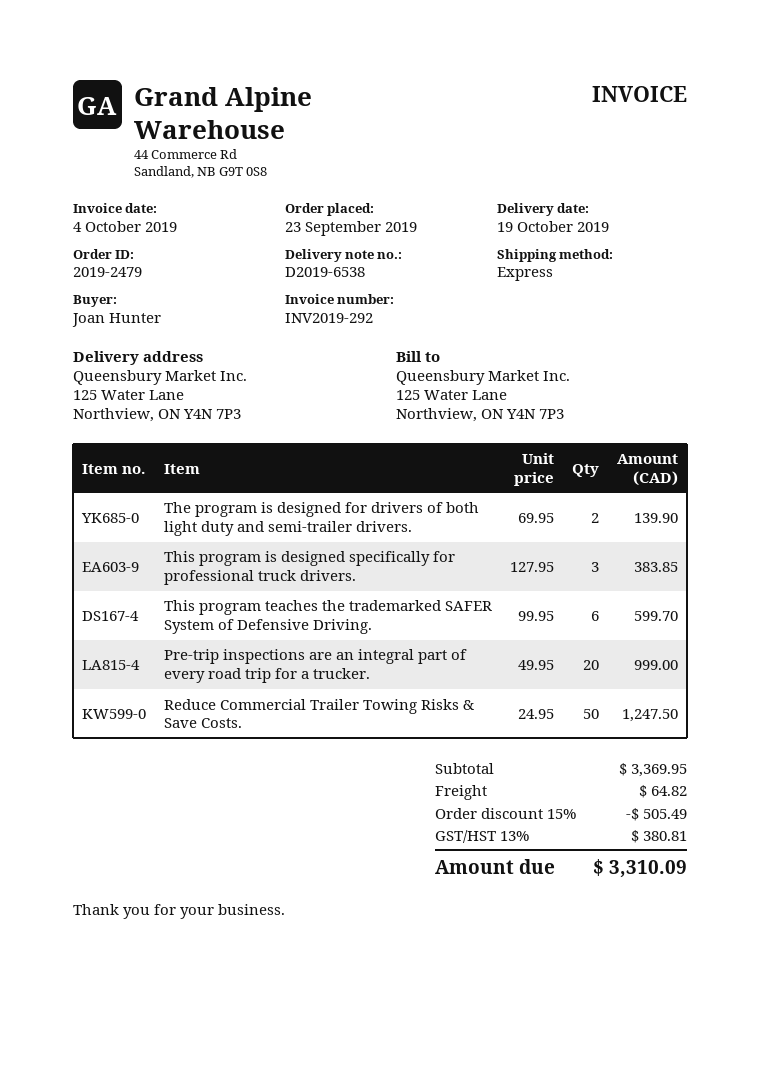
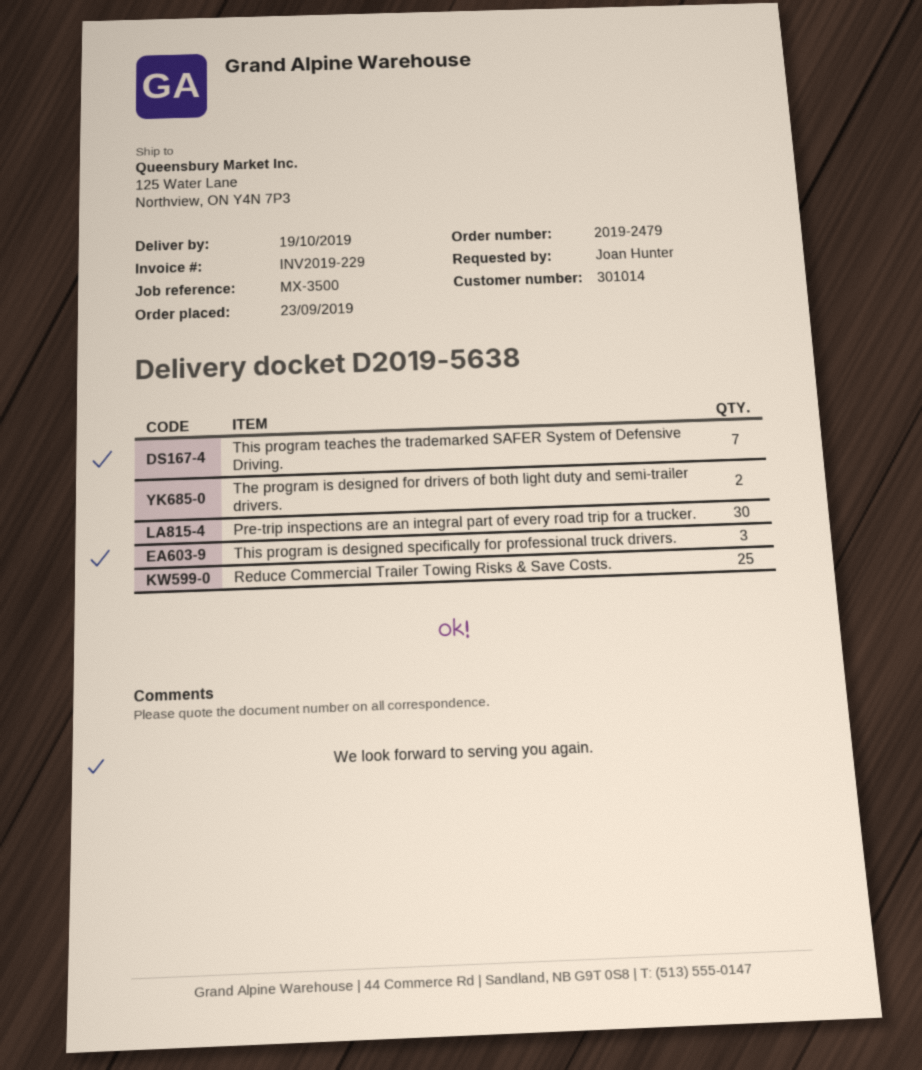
delivery note number: D2019-6538 -> D2019-5638
invoice number: INV2019-292 -> INV2019-229
This program teaches the trademarked SAFER System of Defensive Driving.: 6 -> 7
Pre-trip inspections are an integral part of every road trip for a trucker.: 20 -> 30
Reduce Commercial Trailer Towing Risks & Save Costs.: 50 -> 25

